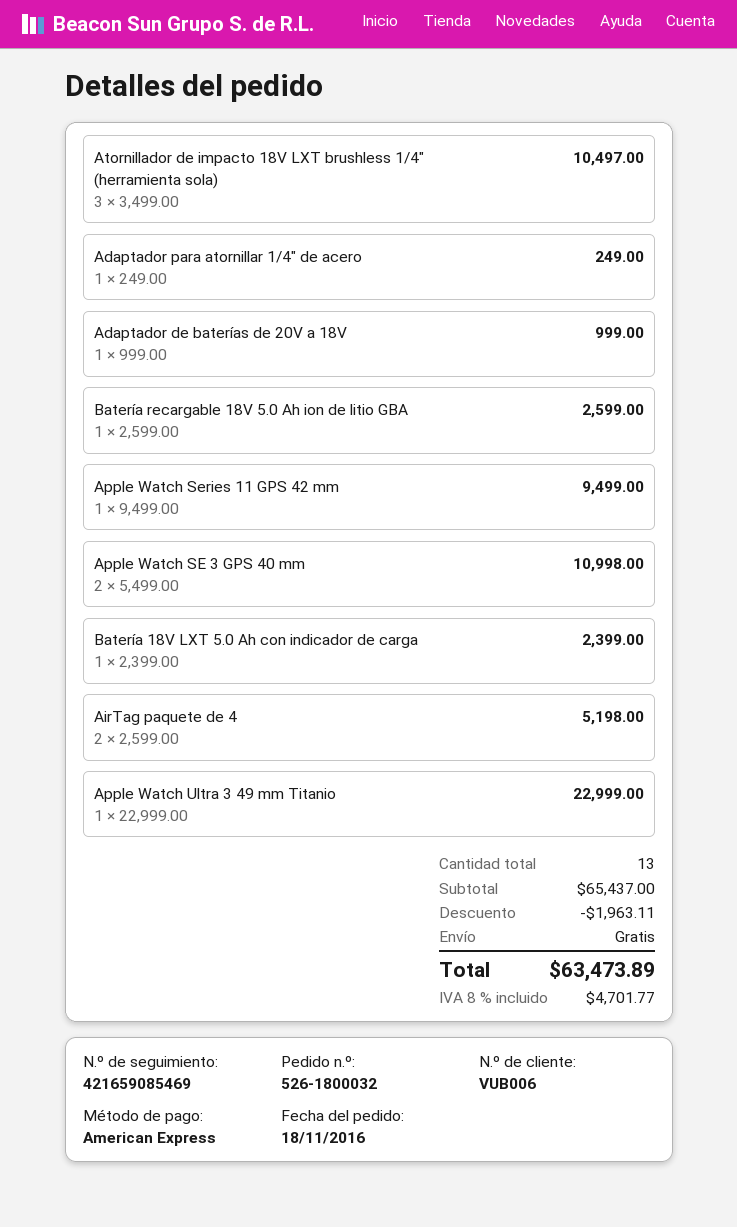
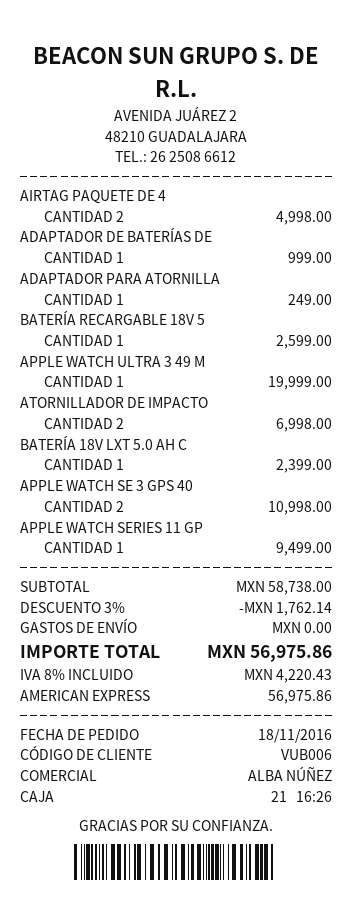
Atornillador de impacto 18V LXT brushless 1/4" (herramienta sola): 3 for 10497.00 -> 2 for 6998.00
AirTag paquete de 4: 2 for 5198.00 -> 2 for 4998.00
Apple Watch Ultra 3 49 mm Titanio: 1 for 22999.00 -> 1 for 19999.00
subtotal: 65437.00 -> 58738.00
discount: 1963.11 -> 1762.14
tax: 8% = 4701.77 -> 8% = 4220.43
total: 63473.89 -> 56975.86

